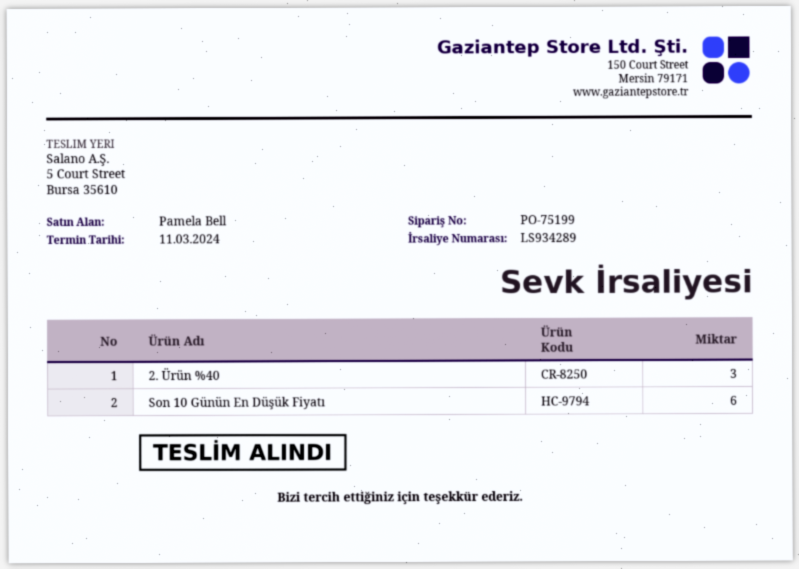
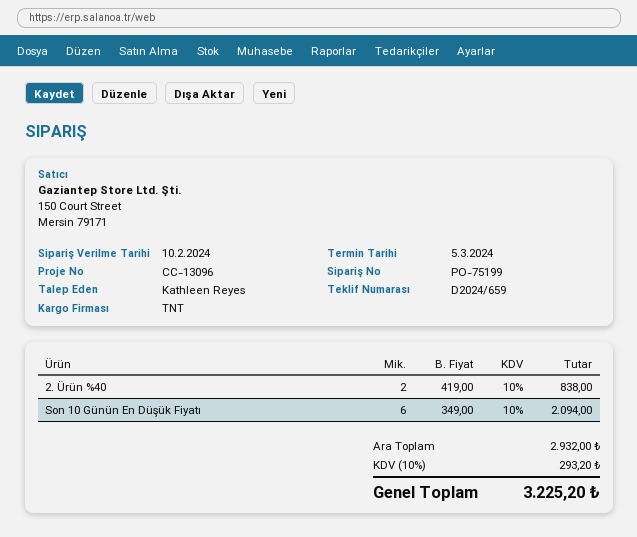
delivery date: 2024-03-11 -> 2024-03-05
ordered by: Pamela Bell -> Kathleen Reyes
2. Ürün %40: 3 -> 2

